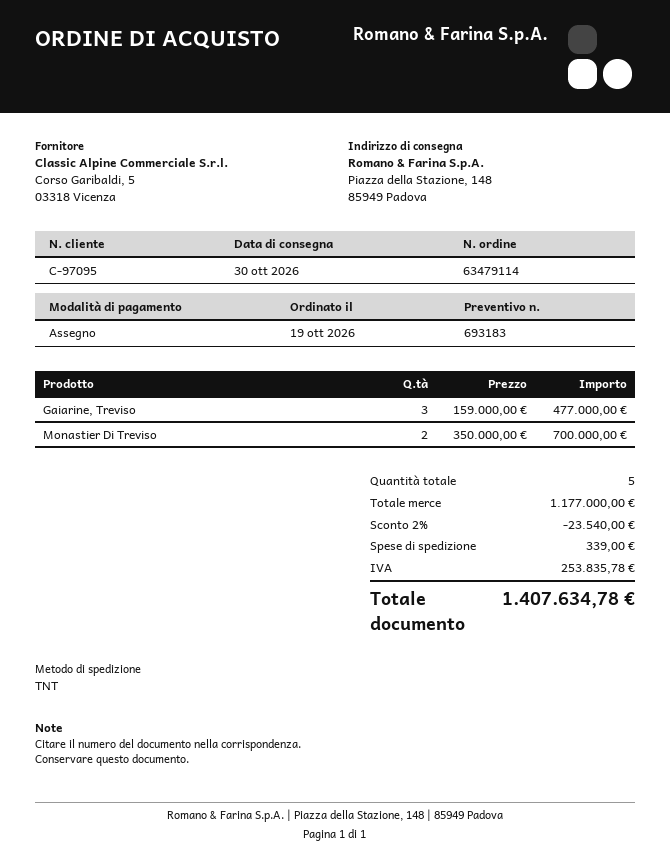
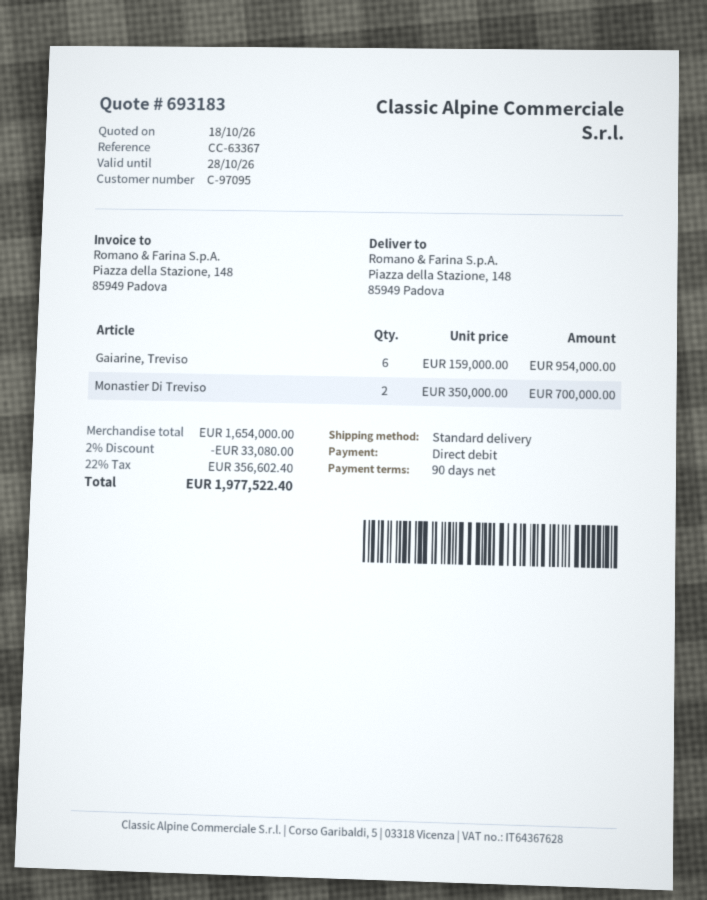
payment method: cheque -> direct debit
shipping method: TNT -> standard
Gaiarine, Treviso: 3 x 159000.00 = 477000.00 -> 6 x 159000.00 = 954000.00
subtotal: 1177000.00 -> 1654000.00
discount: 2% = 23540.00 -> 2% = 33080.00
shipping: 339.00 -> none
tax: 253835.78 -> 356602.40
total: 1407634.78 -> 1977522.40

